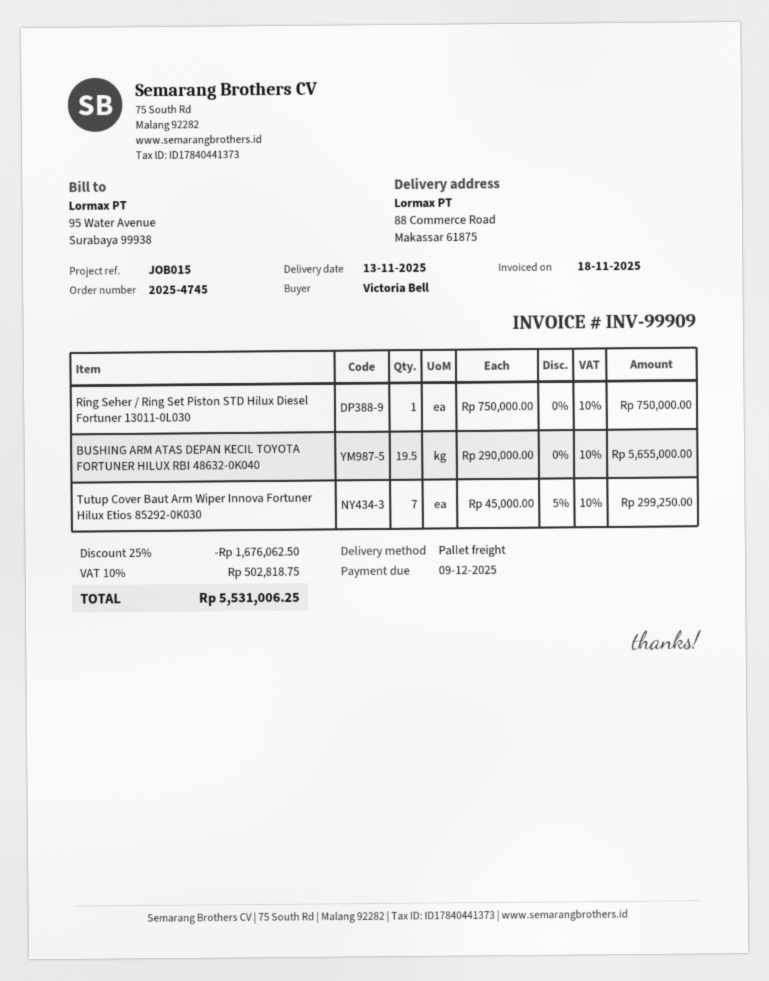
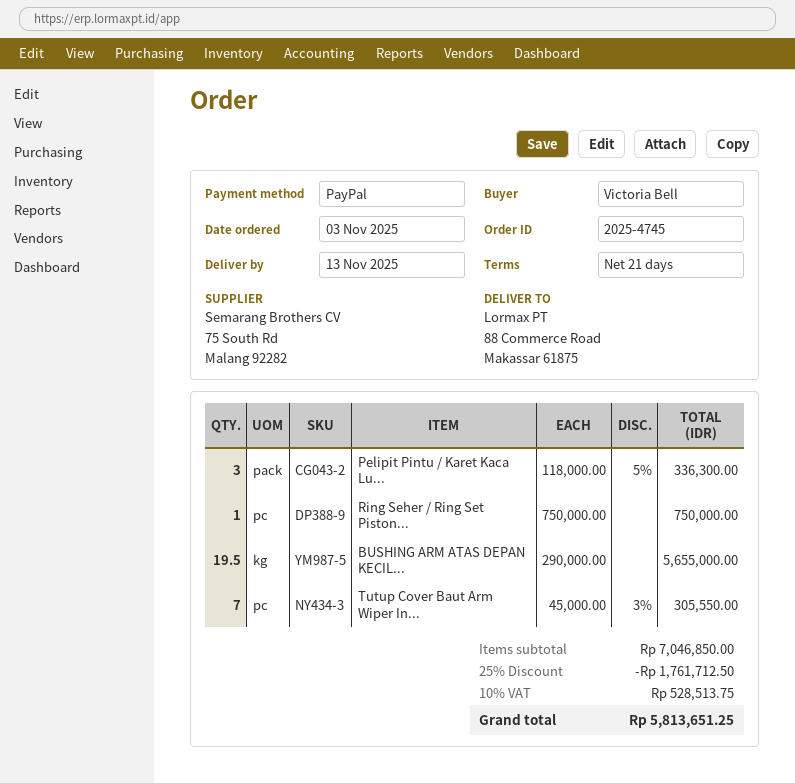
Tutup Cover Baut Arm Wiper Innova Fortuner Hilux Etios 85292-0K030: 7 x 45000.00 - 5% = 299250.00 -> 7 x 45000.00 - 3% = 305550.00
Pelipit Pintu / Karet Kaca Lu...: none -> 3 x 118000.00 - 5% = 336300.00
discount: 25% = 1676062.50 -> 25% = 1761712.50
tax: 10% = 502818.75 -> 10% = 528513.75
total: 5531006.25 -> 5813651.25

